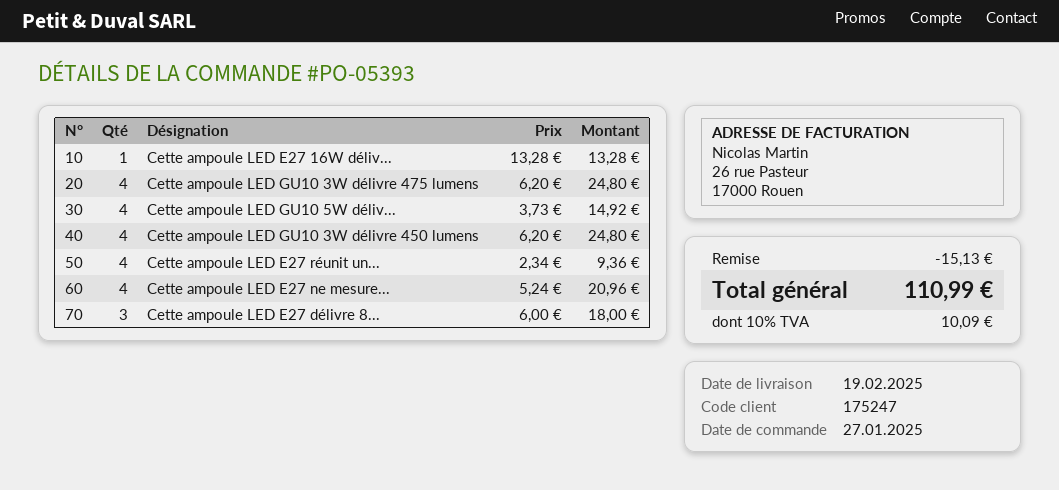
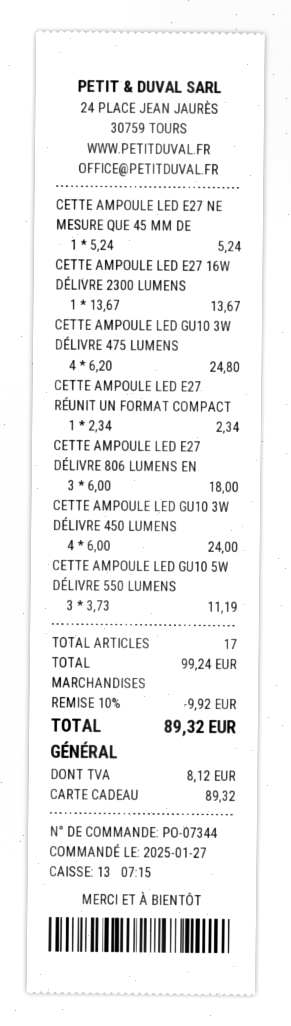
order number: PO-05393 -> PO-07344
Cette ampoule LED E27 16W déliv...: 1 x 13.28 = 13.28 -> 1 x 13.67 = 13.67
Cette ampoule LED GU10 5W déliv...: 4 x 3.73 = 14.92 -> 3 x 3.73 = 11.19
Cette ampoule LED GU10 3W délivre 450 lumens: 4 x 6.20 = 24.80 -> 4 x 6.00 = 24.00
Cette ampoule LED E27 réunit un...: 4 x 2.34 = 9.36 -> 1 x 2.34 = 2.34
Cette ampoule LED E27 ne mesure...: 4 x 5.24 = 20.96 -> 1 x 5.24 = 5.24
discount: 15.13 -> 9.92
tax: 10.09 -> 8.12
total: 110.99 -> 89.32

